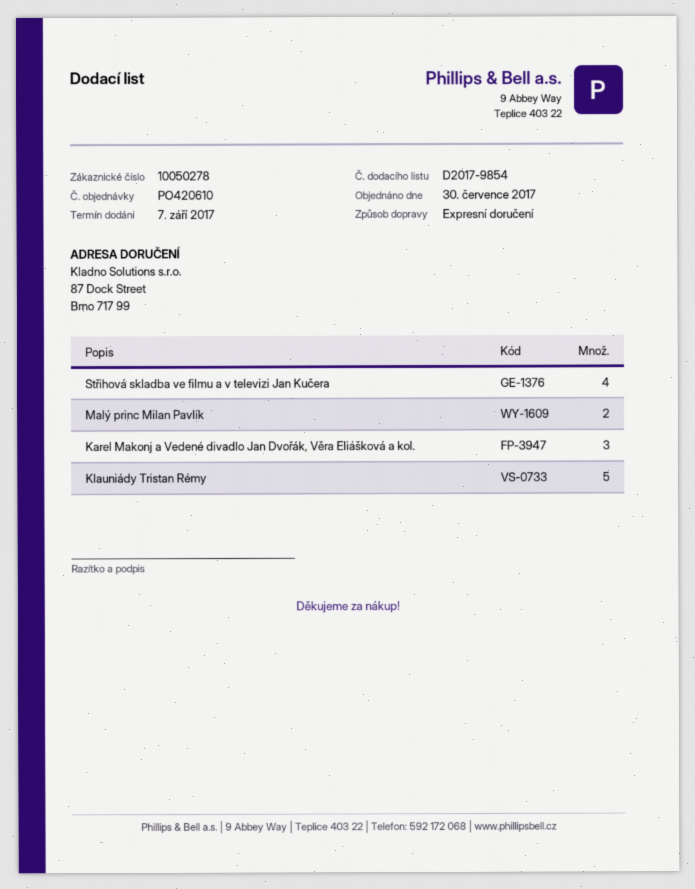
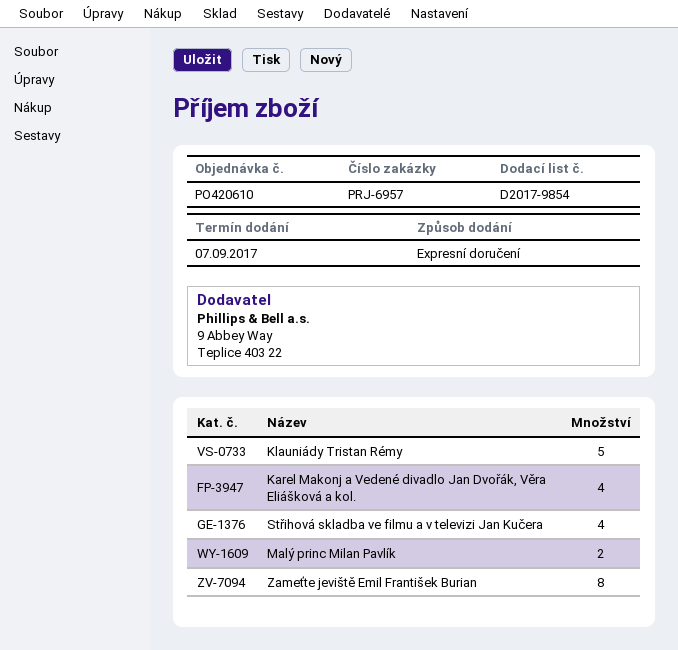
Karel Makonj a Vedené divadlo Jan Dvořák, Věra Eliášková a kol.: 3 -> 4
Zameťte jeviště Emil František Burian: none -> 8

